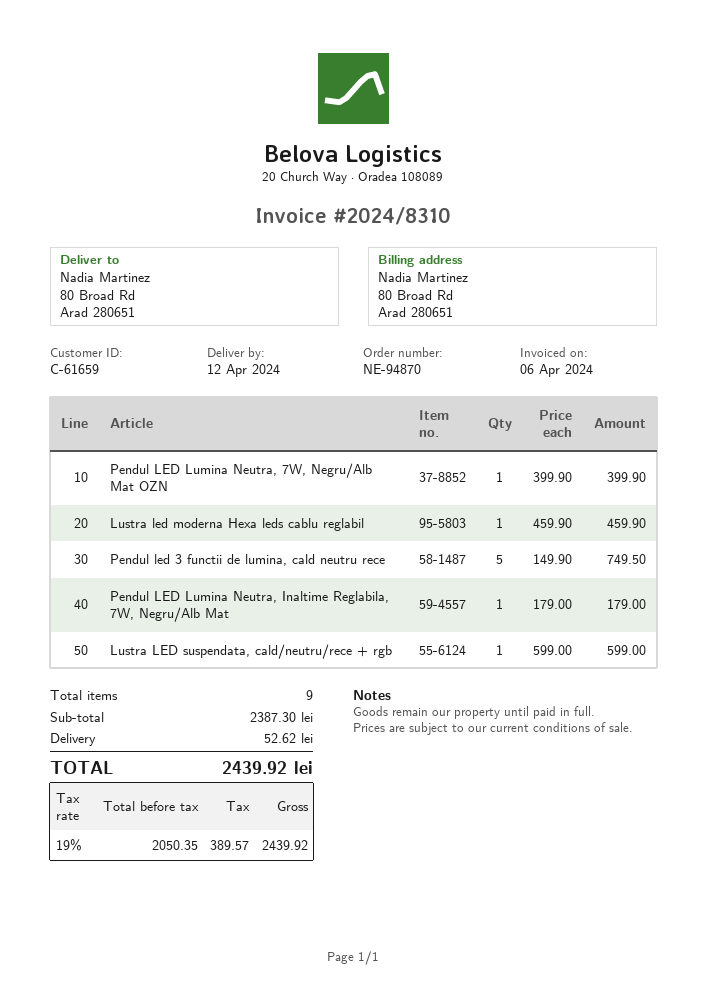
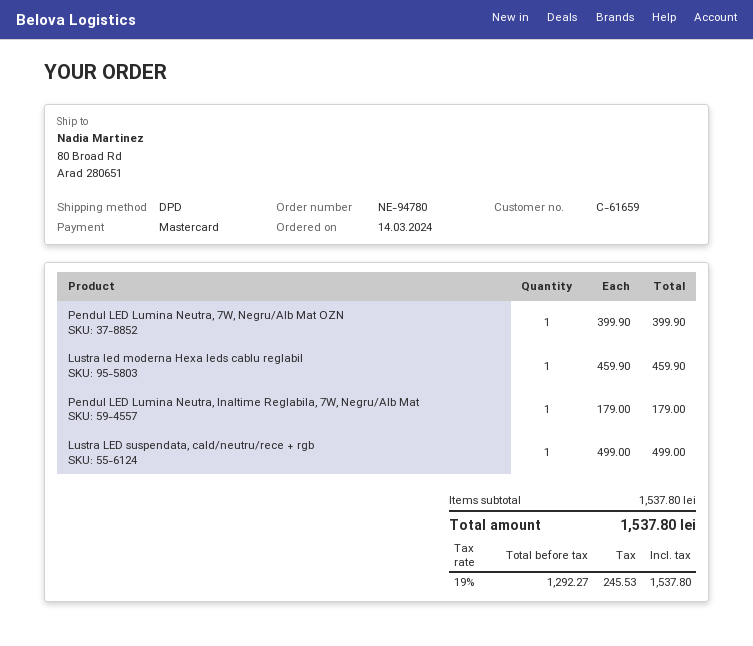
order number: NE-94870 -> NE-94780
Pendul led 3 functii de lumina, cald neutru rece: 5 x 149.90 = 749.50 -> none
Lustra LED suspendata, cald/neutru/rece + rgb: 1 x 599.00 = 599.00 -> 1 x 499.00 = 499.00
subtotal: 2387.30 -> 1537.80
shipping: 52.62 -> none
net: 2050.35 -> 1292.27
tax: 19% = 389.57 -> 19% = 245.53
total: 2439.92 -> 1537.80

